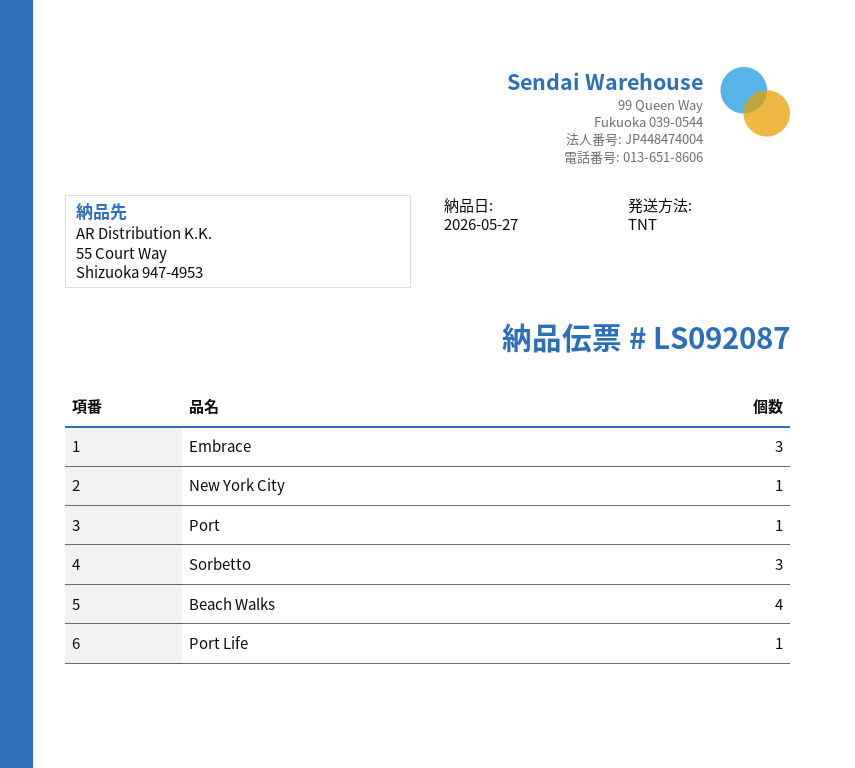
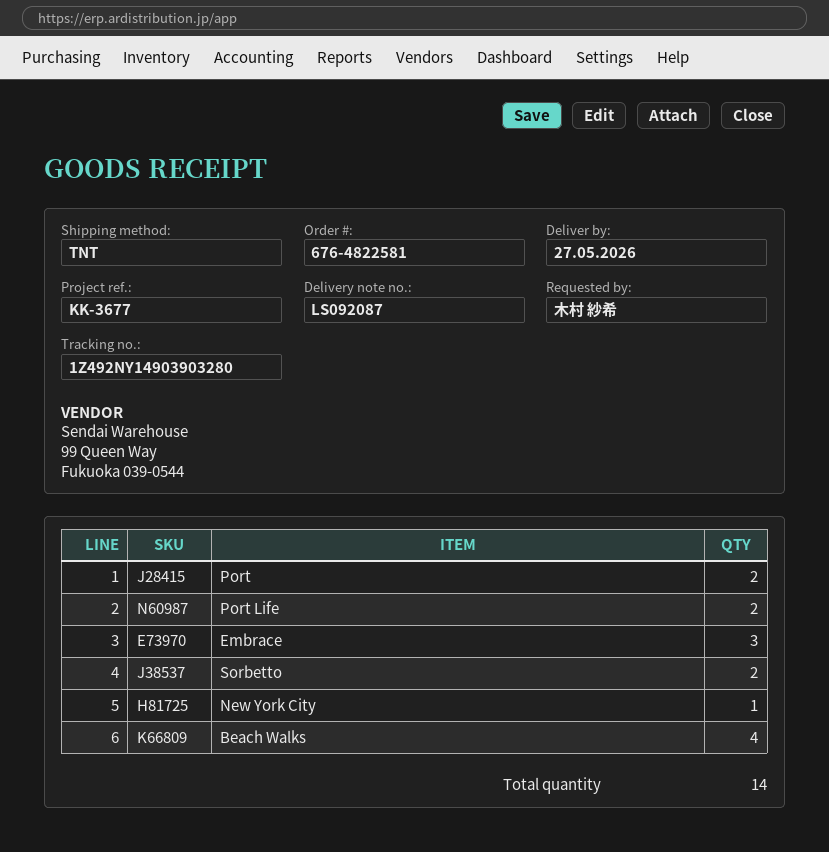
Port: 1 -> 2
Sorbetto: 3 -> 2
Port Life: 1 -> 2

